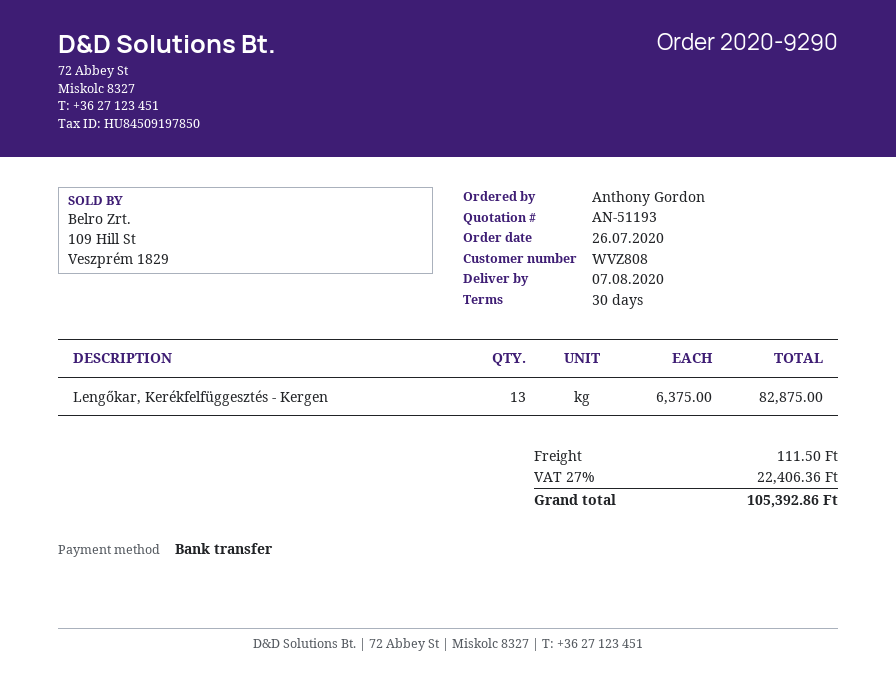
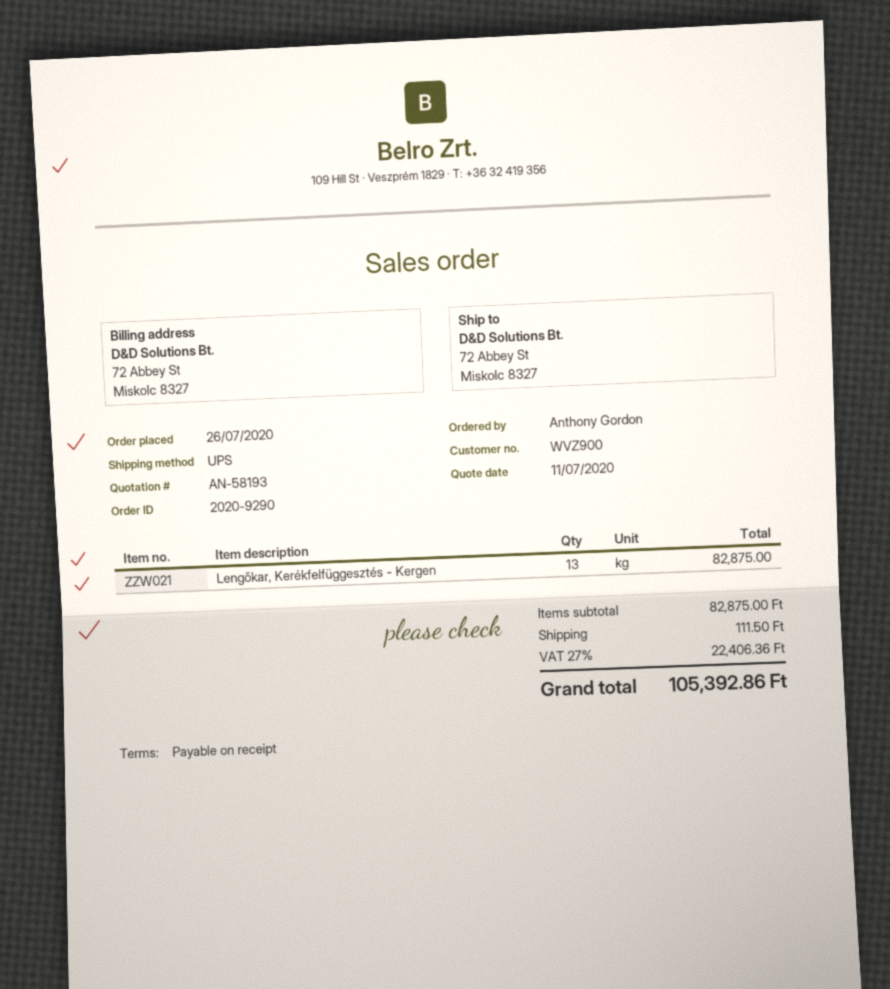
quote number: AN-51193 -> AN-58193
payment terms: 30 days -> on receipt
customer number: WVZ808 -> WVZ900

